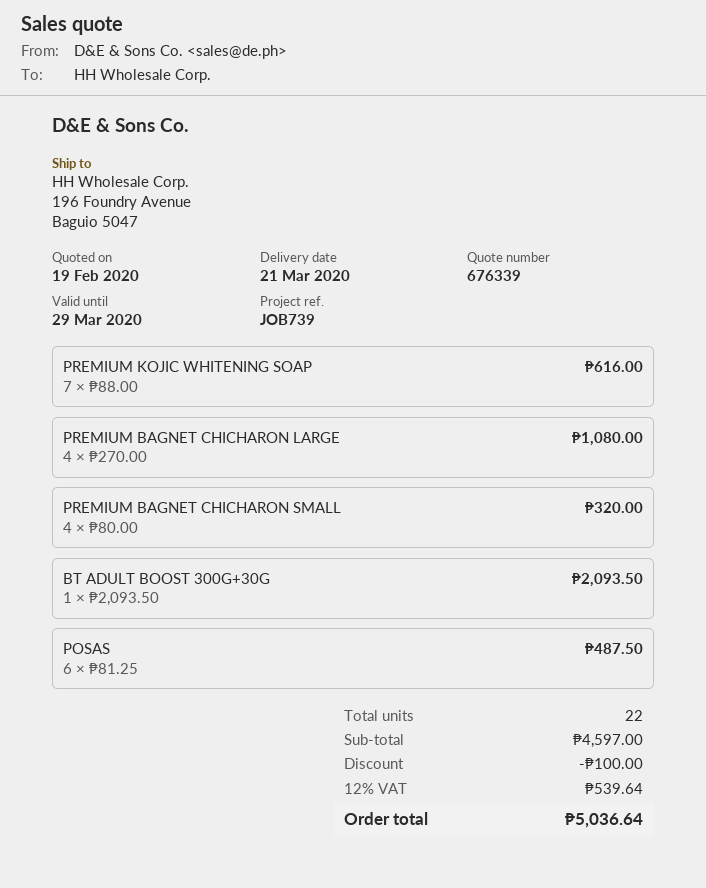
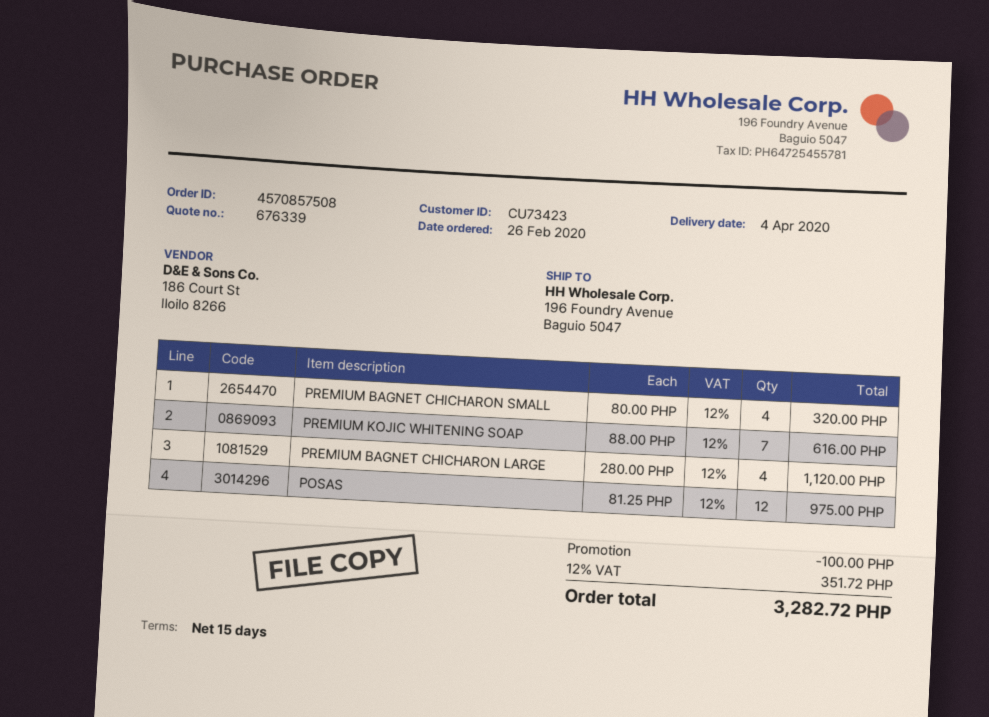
delivery date: 2020-03-21 -> 2020-04-04
PREMIUM BAGNET CHICHARON LARGE: 4 x 270.00 = 1080.00 -> 4 x 280.00 = 1120.00
BT ADULT BOOST 300G+30G: 1 x 2093.50 = 2093.50 -> none
POSAS: 6 x 81.25 = 487.50 -> 12 x 81.25 = 975.00
tax: 12% = 539.64 -> 12% = 351.72
total: 5036.64 -> 3282.72

